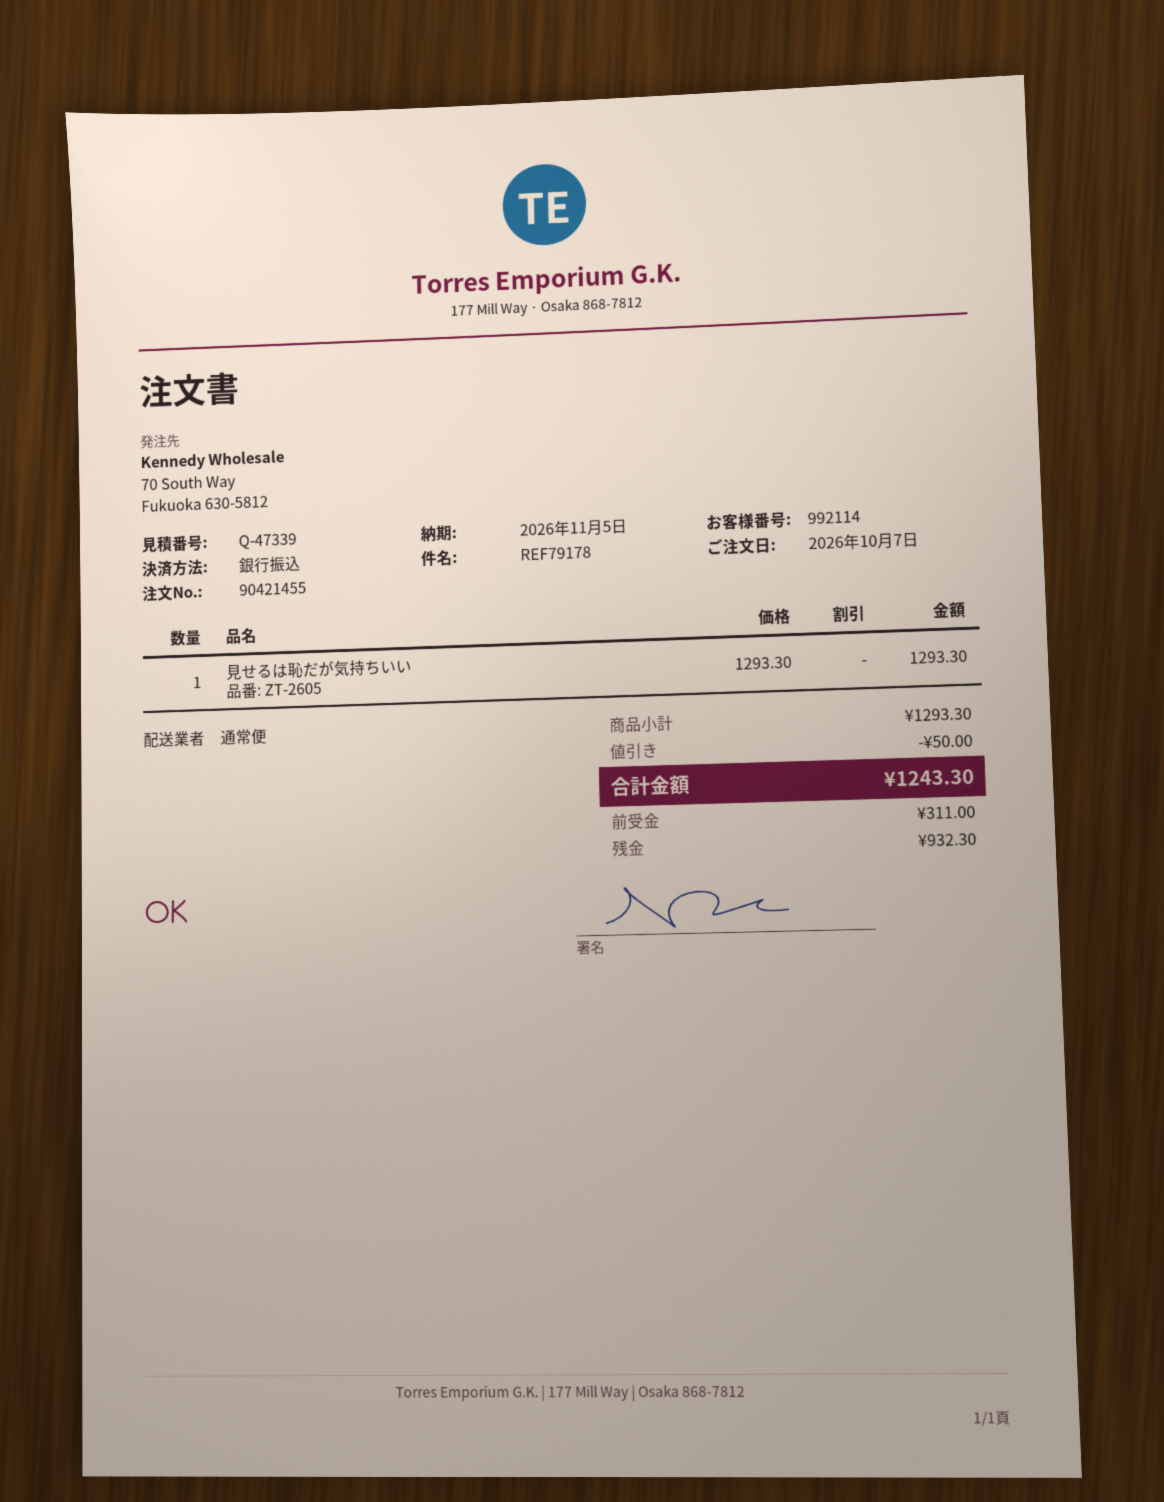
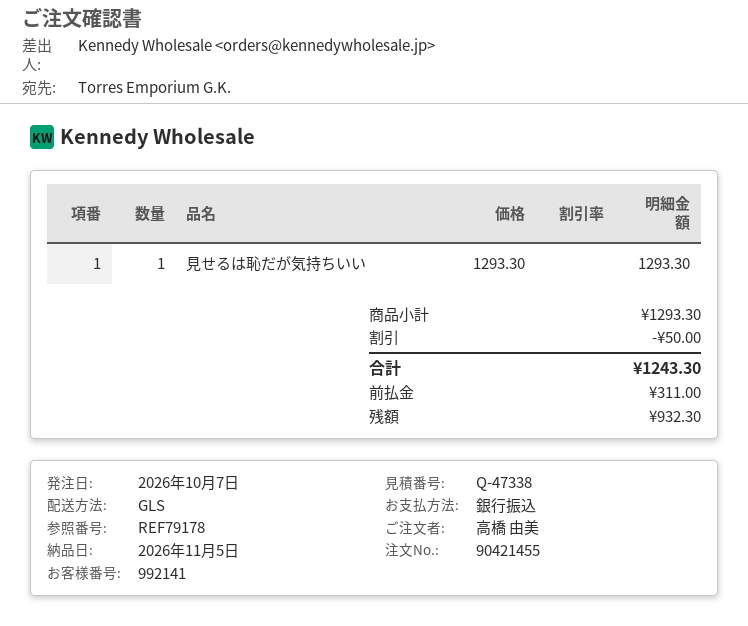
quote number: Q-47339 -> Q-47338
customer number: 992114 -> 992141
shipping method: standard -> GLS

